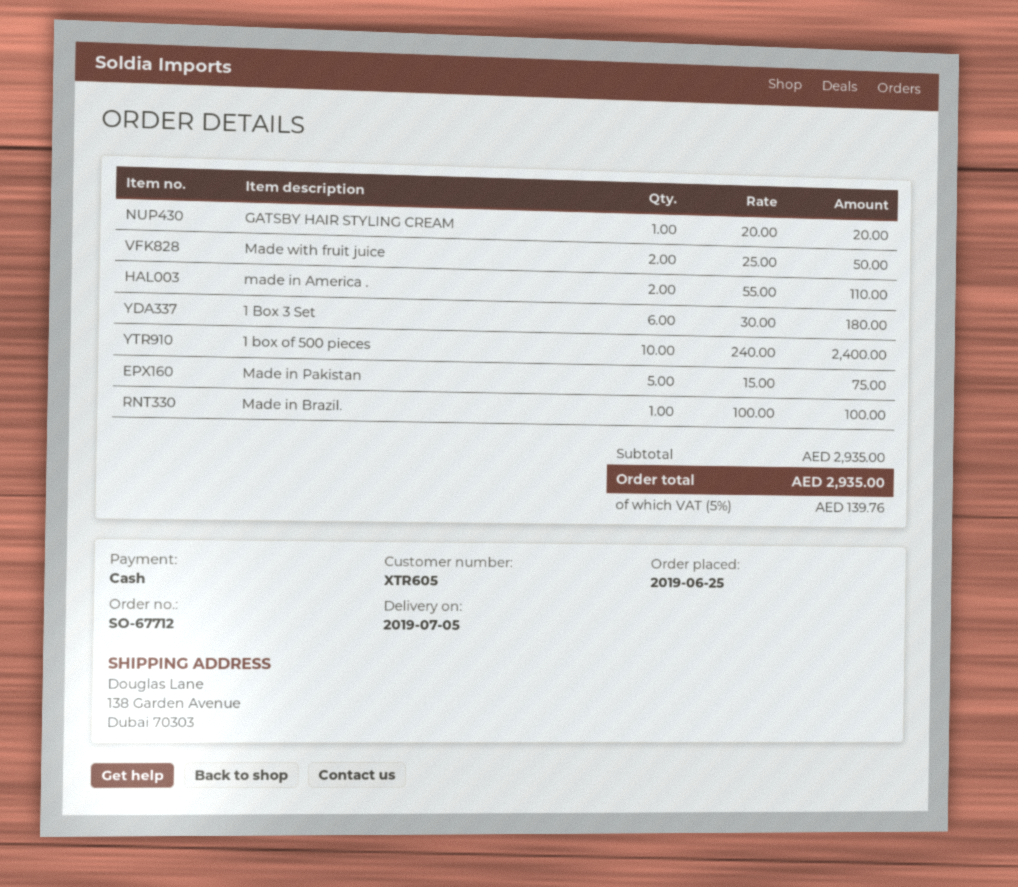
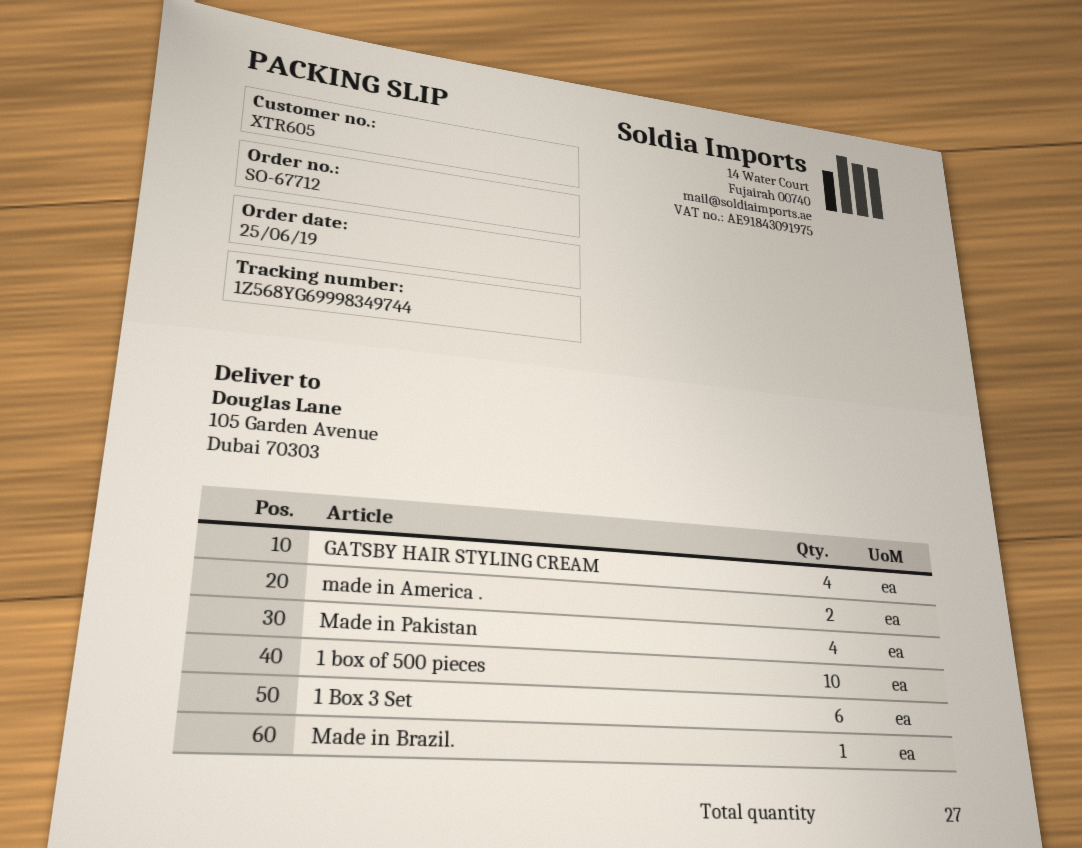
ship to: 138 Garden Avenue, Dubai 70303 -> 105 Garden Avenue, Dubai 70303
GATSBY HAIR STYLING CREAM: 1 -> 4
Made with fruit juice: 2 -> none
Made in Pakistan: 5 -> 4

